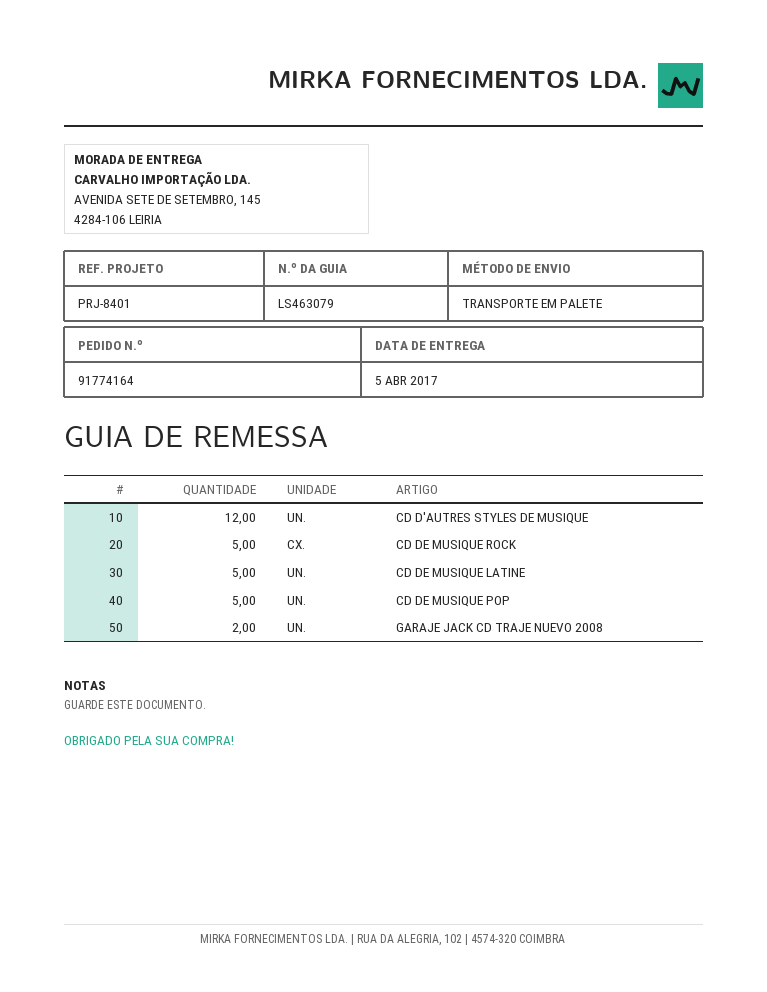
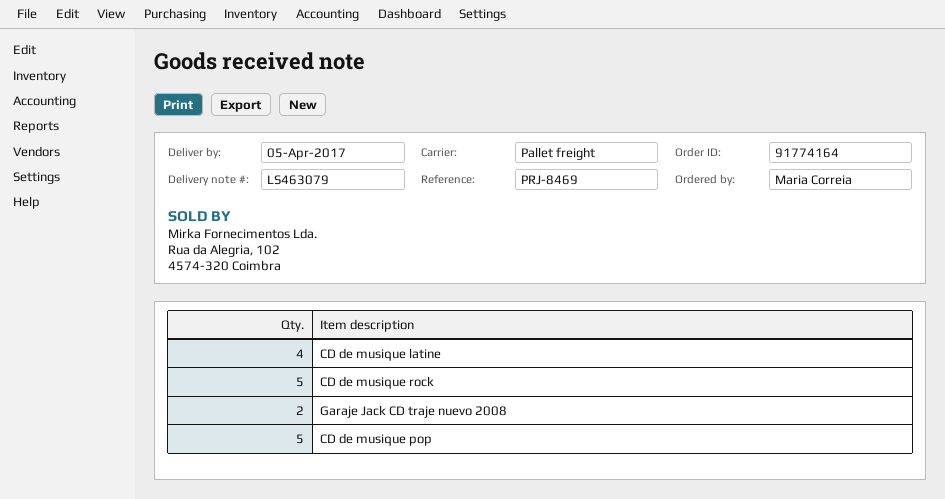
reference: PRJ-8401 -> PRJ-8469
CD D'AUTRES STYLES DE MUSIQUE: 12 -> none
CD DE MUSIQUE LATINE: 5 -> 4

